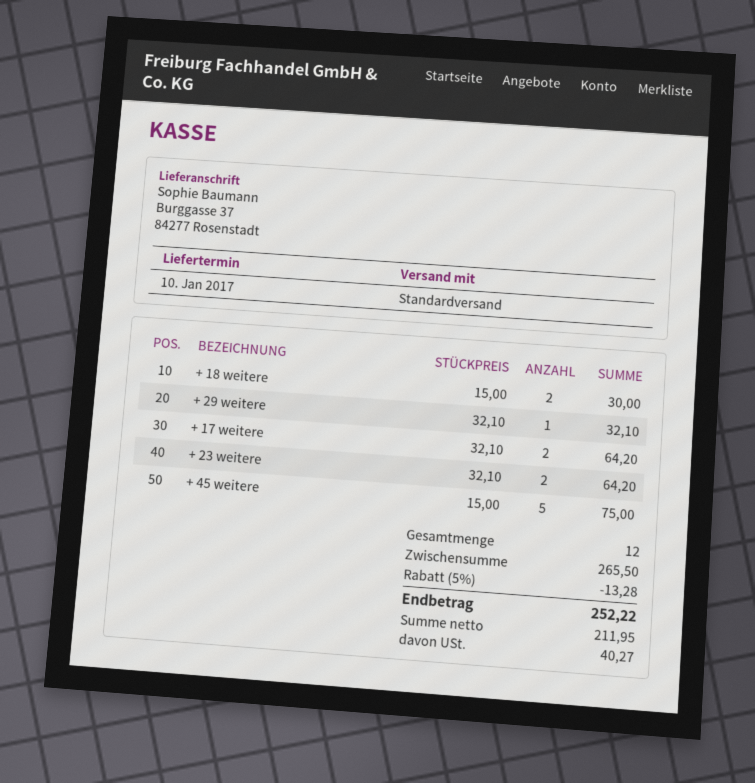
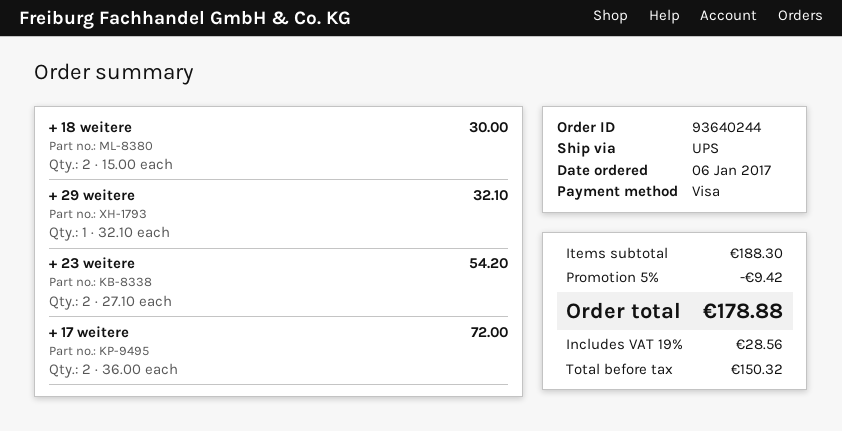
shipping method: standard -> UPS
+ 17 weitere: 2 x 32.10 = 64.20 -> 2 x 36.00 = 72.00
+ 23 weitere: 2 x 32.10 = 64.20 -> 2 x 27.10 = 54.20
+ 45 weitere: 5 x 15.00 = 75.00 -> none
subtotal: 265.50 -> 188.30
discount: 5% = 13.28 -> 5% = 9.42
net: 211.95 -> 150.32
tax: 40.27 -> 28.56
total: 252.22 -> 178.88

